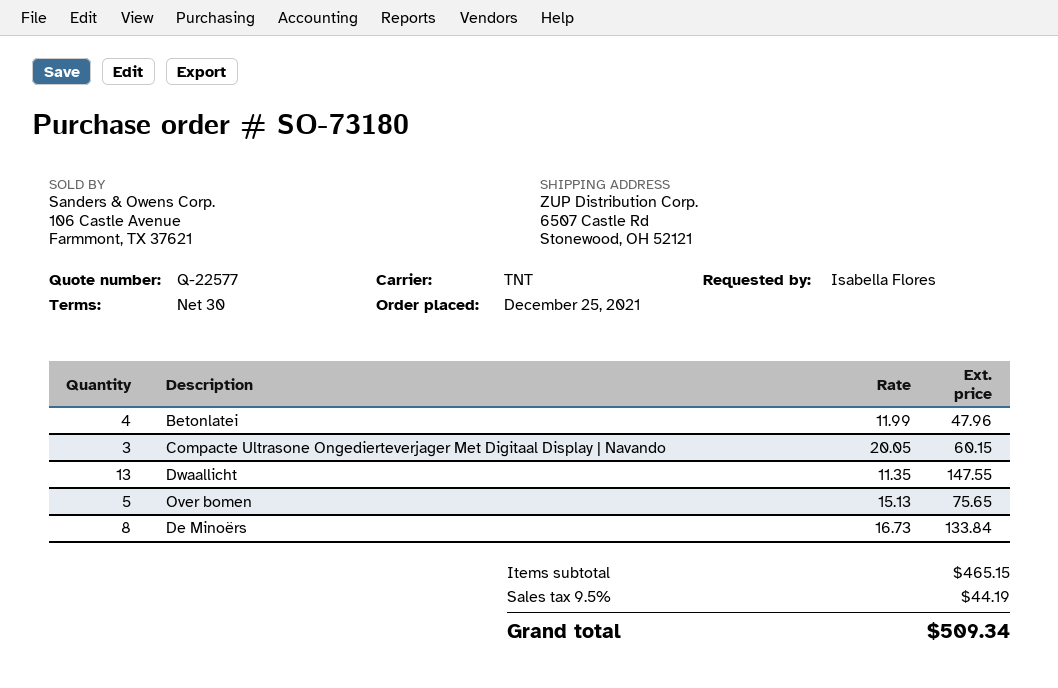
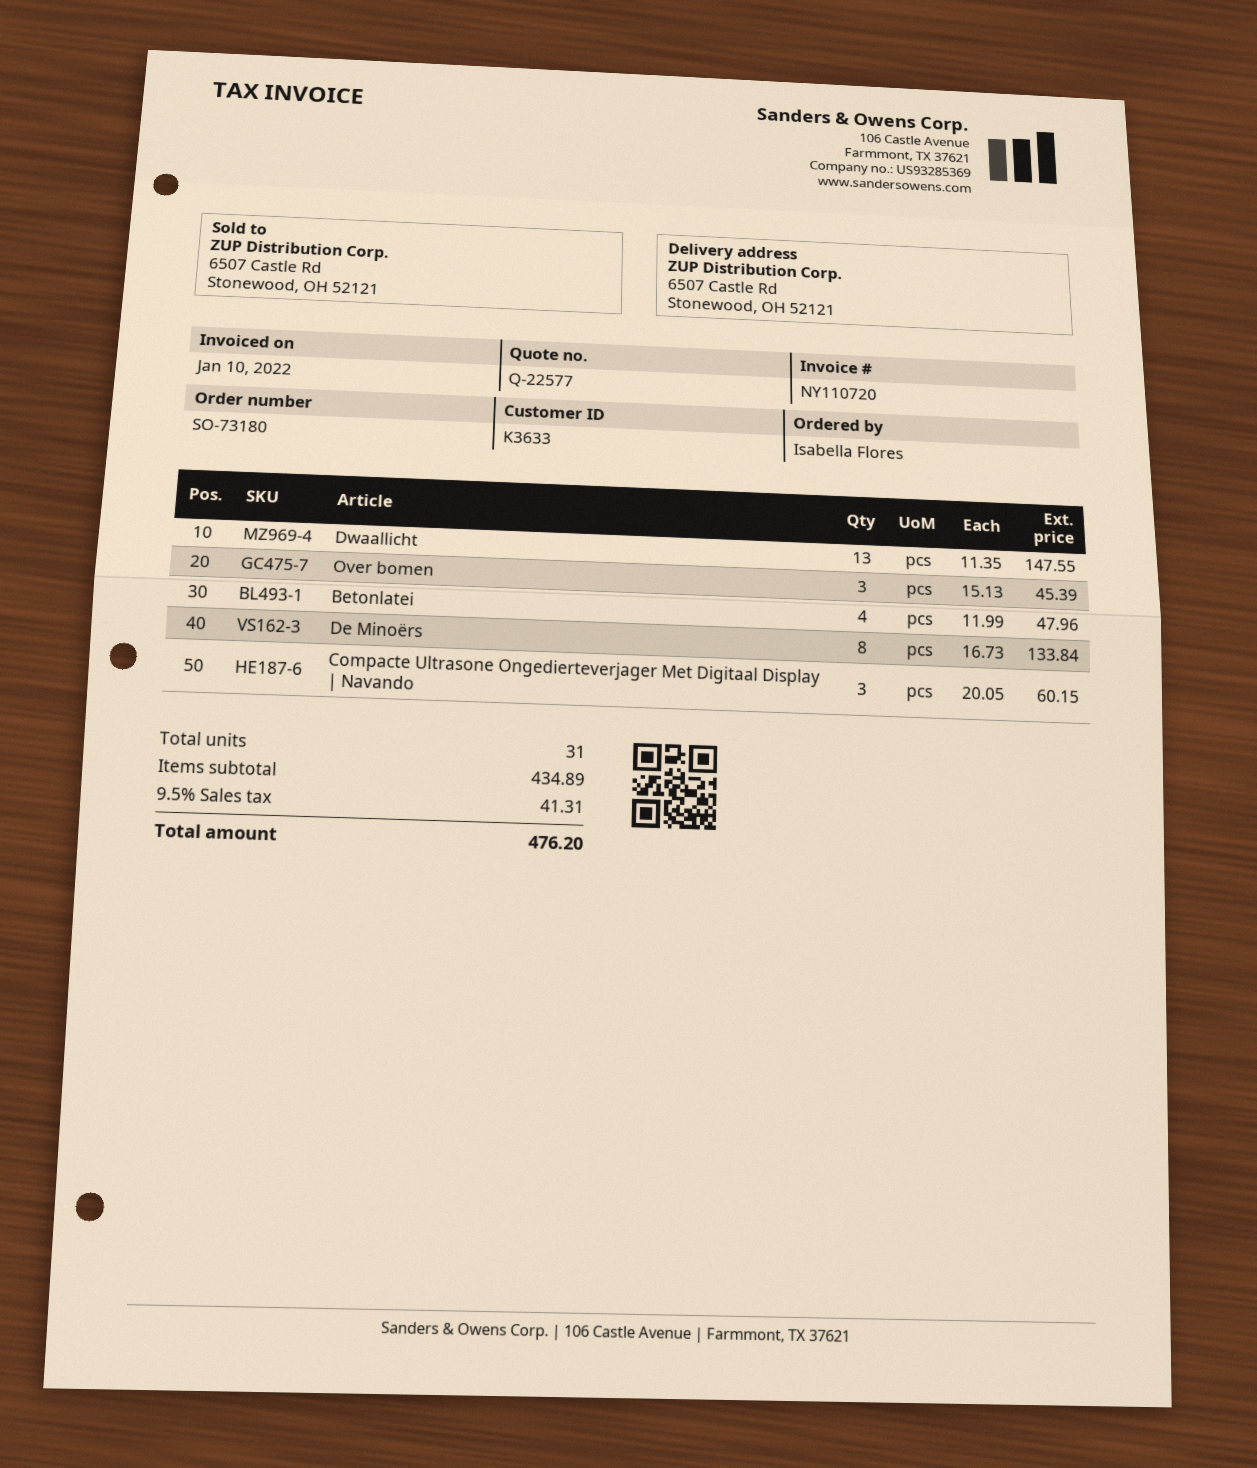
Over bomen: 5 x 15.13 = 75.65 -> 3 x 15.13 = 45.39
subtotal: 465.15 -> 434.89
tax: 9.5% = 44.19 -> 9.5% = 41.31
total: 509.34 -> 476.20

